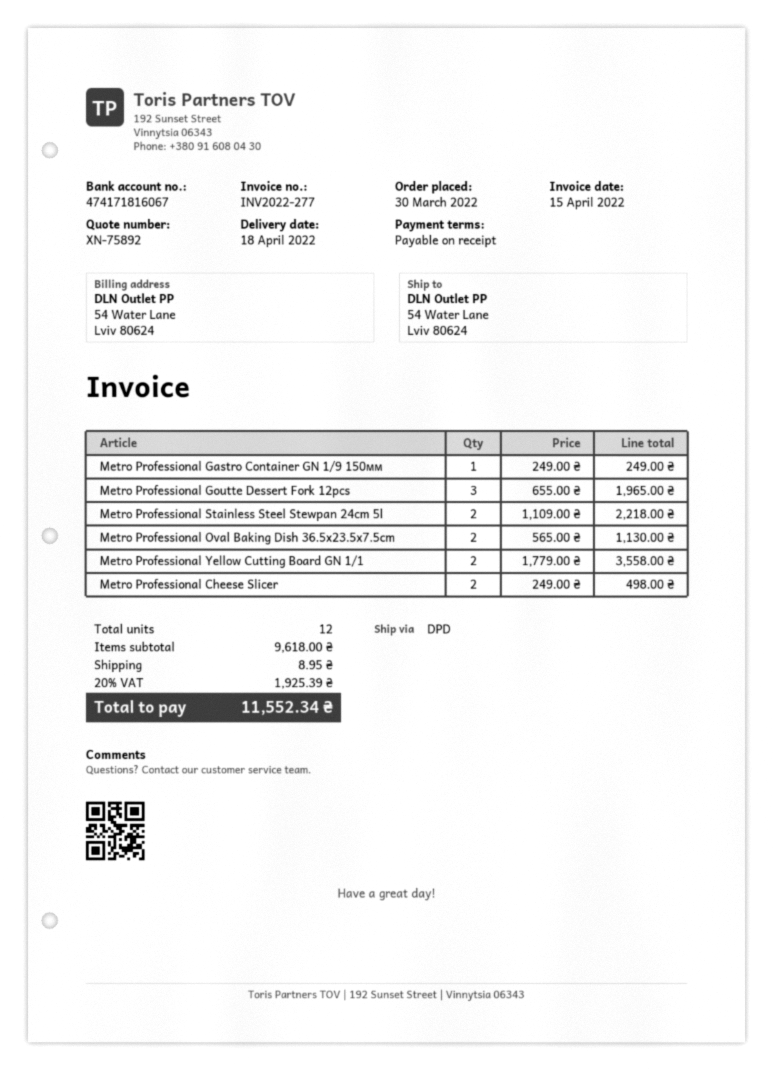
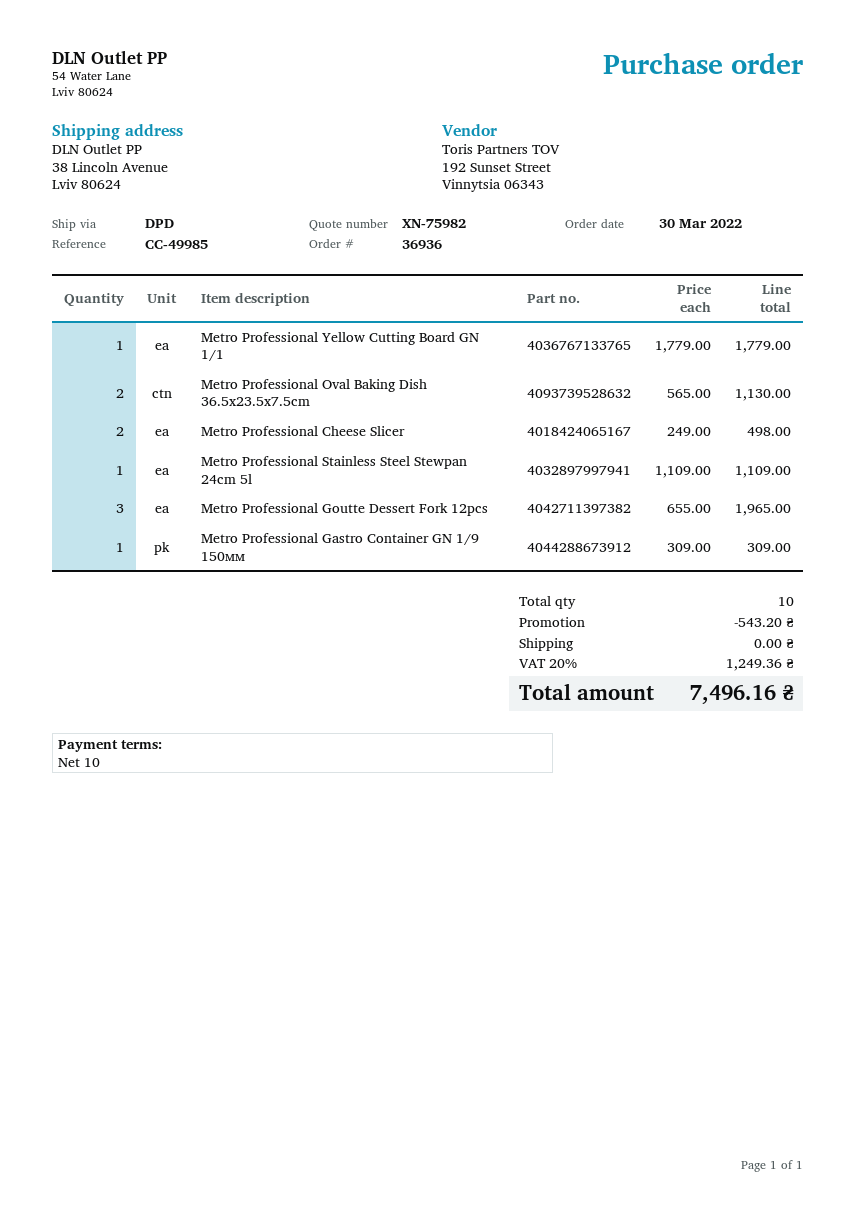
quote number: XN-75892 -> XN-75982
payment terms: on receipt -> 10 days
ship to: 54 Water Lane, Lviv 80624 -> 38 Lincoln Avenue, Lviv 80624
Metro Professional Gastro Container GN 1/9 150мм: 1 x 249.00 = 249.00 -> 1 x 309.00 = 309.00
Metro Professional Stainless Steel Stewpan 24cm 5l: 2 x 1109.00 = 2218.00 -> 1 x 1109.00 = 1109.00
Metro Professional Yellow Cutting Board GN 1/1: 2 x 1779.00 = 3558.00 -> 1 x 1779.00 = 1779.00
total quantity: 12 -> 10
discount: none -> 543.20
shipping: 8.95 -> 0.00
tax: 20% = 1925.39 -> 20% = 1249.36
total: 11552.34 -> 7496.16

